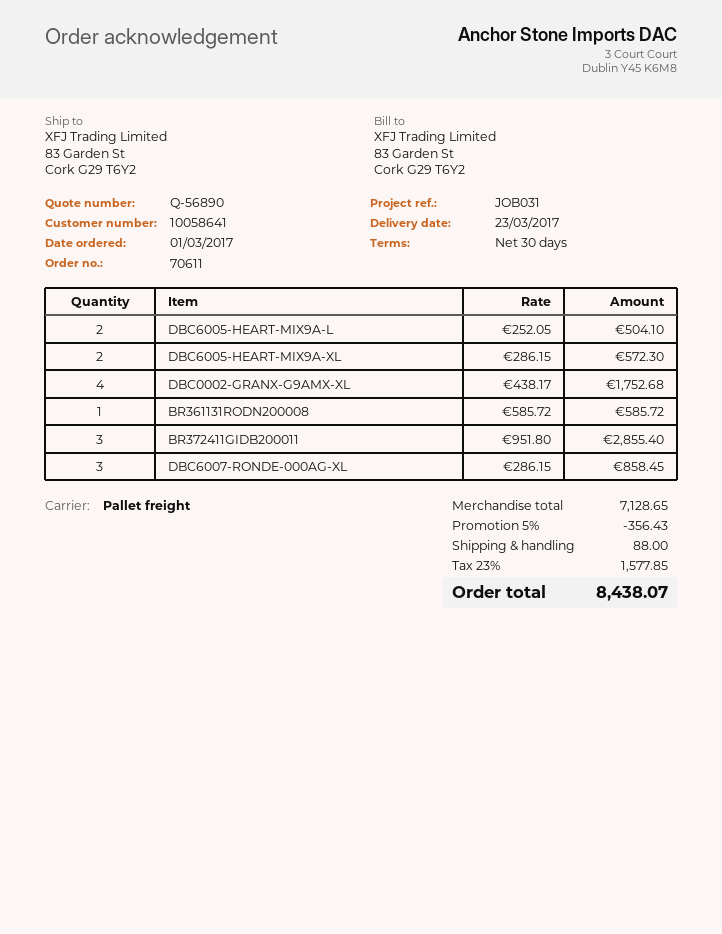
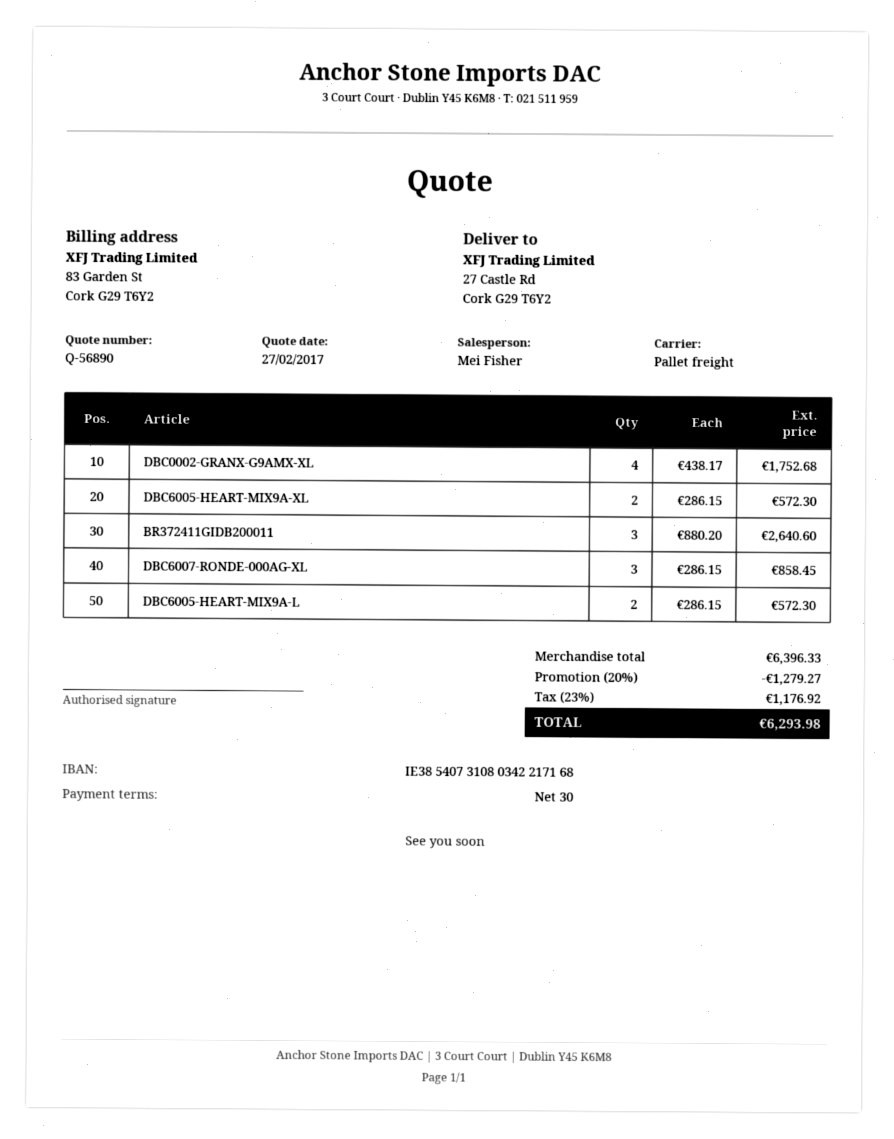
ship to: 83 Garden St, Cork G29 T6Y2 -> 27 Castle Rd, Cork G29 T6Y2
DBC6005-HEART-MIX9A-L: 2 x 252.05 = 504.10 -> 2 x 286.15 = 572.30
BR361131RODN200008: 1 x 585.72 = 585.72 -> none
BR372411GIDB200011: 3 x 951.80 = 2855.40 -> 3 x 880.20 = 2640.60
subtotal: 7128.65 -> 6396.33
discount: 5% = 356.43 -> 20% = 1279.27
shipping: 88.00 -> none
tax: 23% = 1577.85 -> 23% = 1176.92
total: 8438.07 -> 6293.98

